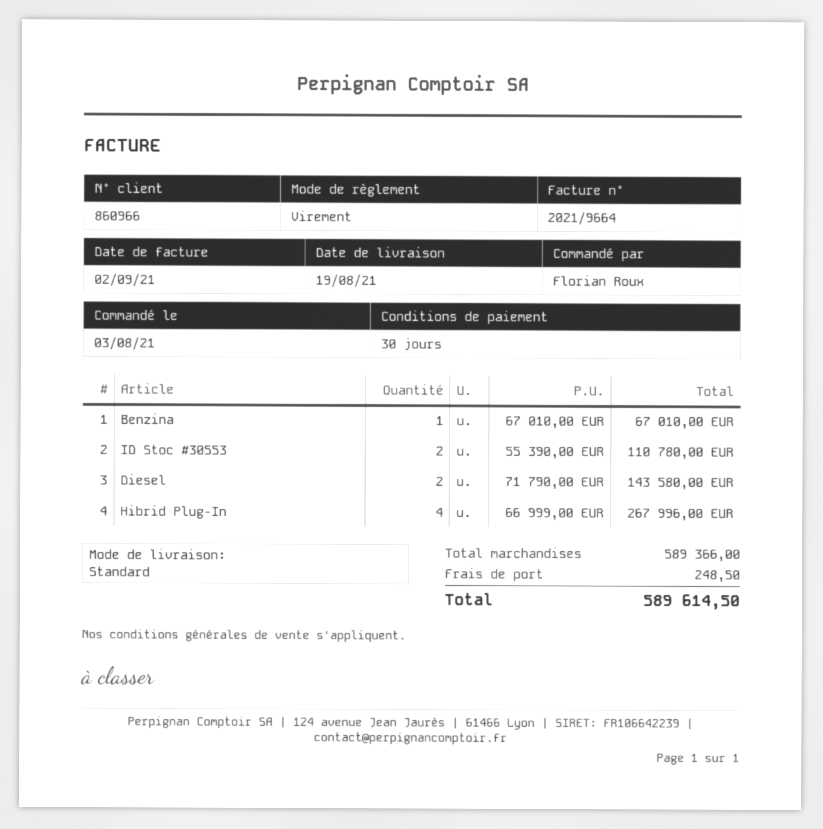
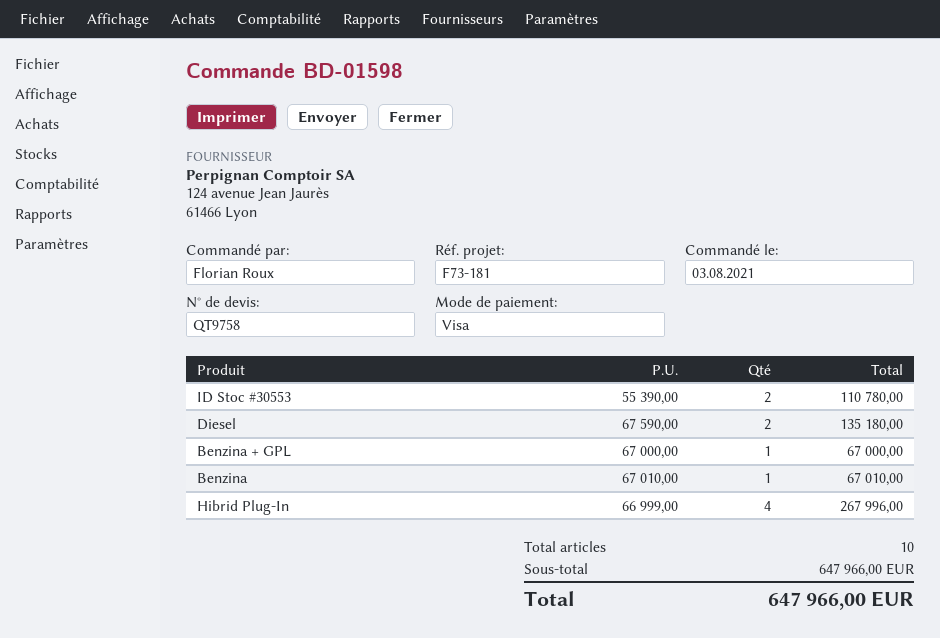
payment method: bank transfer -> Visa
Diesel: 2 x 71790.00 = 143580.00 -> 2 x 67590.00 = 135180.00
Benzina + GPL: none -> 1 x 67000.00 = 67000.00
subtotal: 589366.00 -> 647966.00
shipping: 248.50 -> none
total: 589614.50 -> 647966.00

